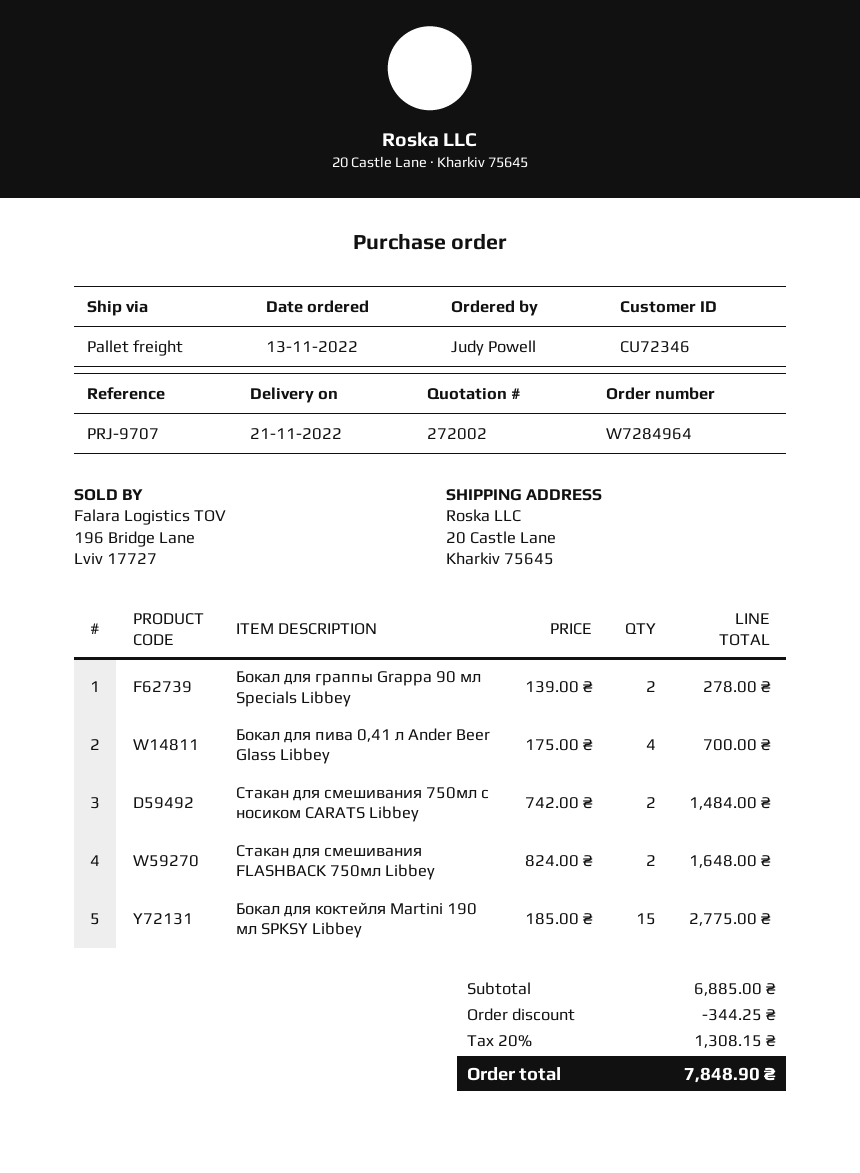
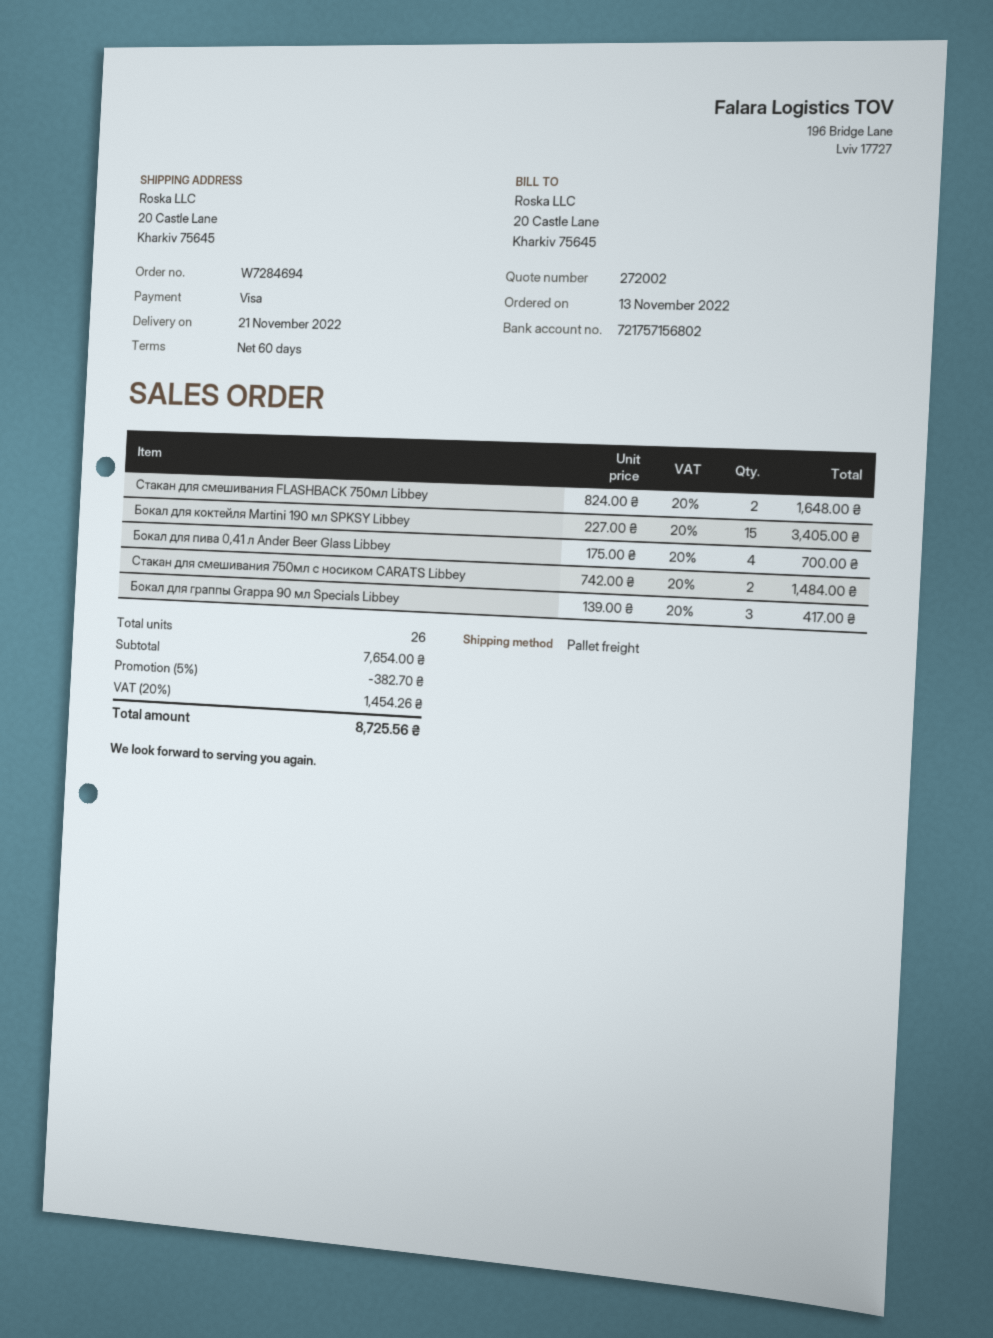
order number: W7284964 -> W7284694
Бокал для граппы Grappa 90 мл Specials Libbey: 2 x 139.00 = 278.00 -> 3 x 139.00 = 417.00
Бокал для коктейля Martini 190 мл SPKSY Libbey: 15 x 185.00 = 2775.00 -> 15 x 227.00 = 3405.00
subtotal: 6885.00 -> 7654.00
discount: 344.25 -> 382.70
tax: 20% = 1308.15 -> 20% = 1454.26
total: 7848.90 -> 8725.56

